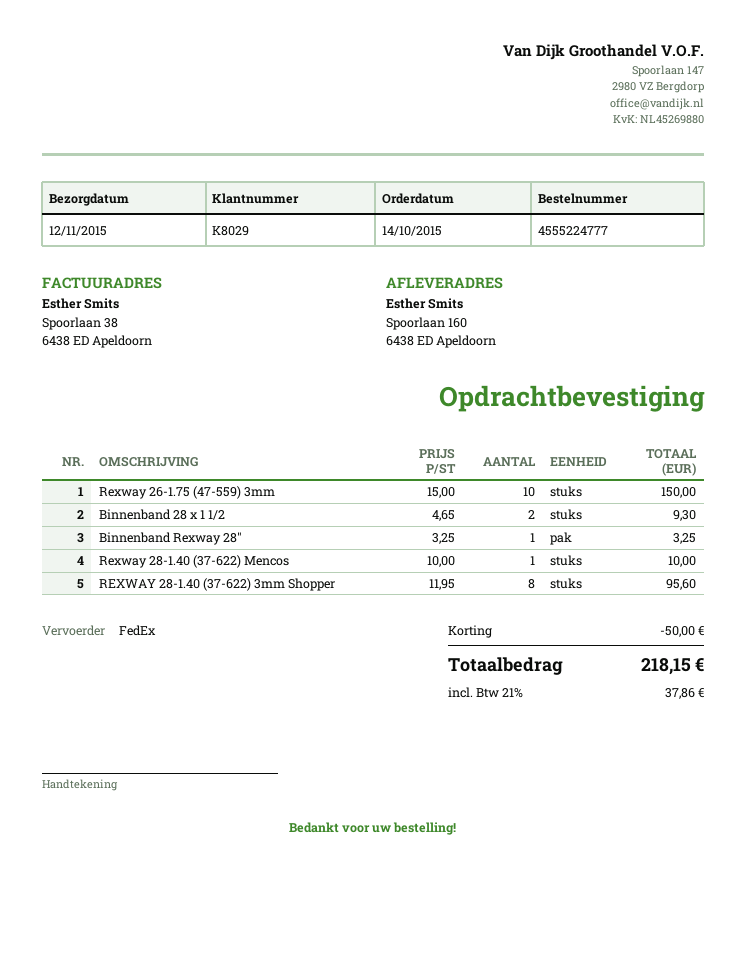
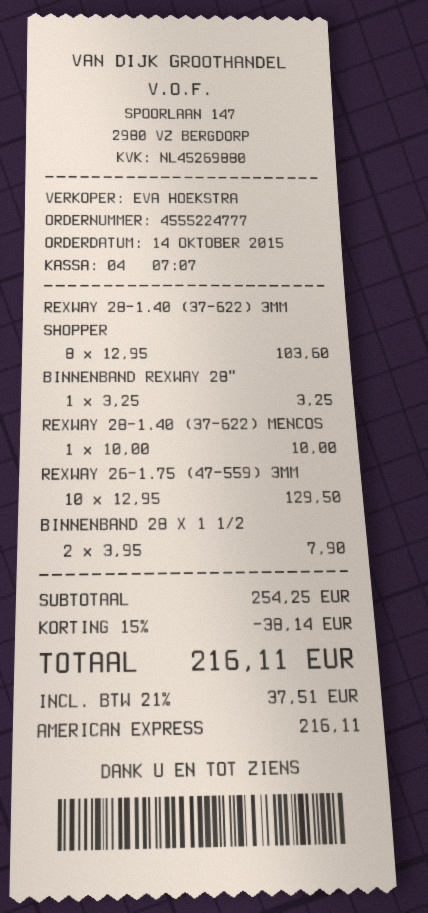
Rexway 26-1.75 (47-559) 3mm: 10 x 15.00 = 150.00 -> 10 x 12.95 = 129.50
Binnenband 28 x 1 1/2: 2 x 4.65 = 9.30 -> 2 x 3.95 = 7.90
REXWAY 28-1.40 (37-622) 3mm Shopper: 8 x 11.95 = 95.60 -> 8 x 12.95 = 103.60
discount: 50.00 -> 38.14
tax: 21% = 37.86 -> 21% = 37.51
total: 218.15 -> 216.11

